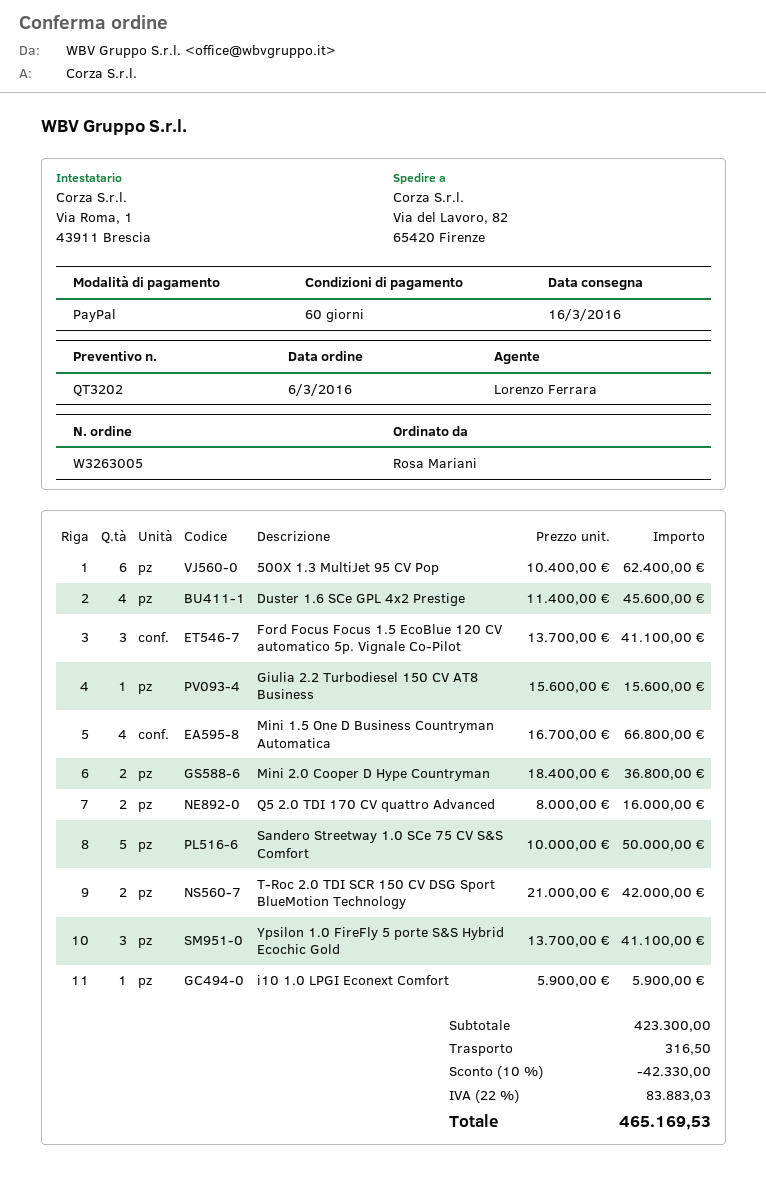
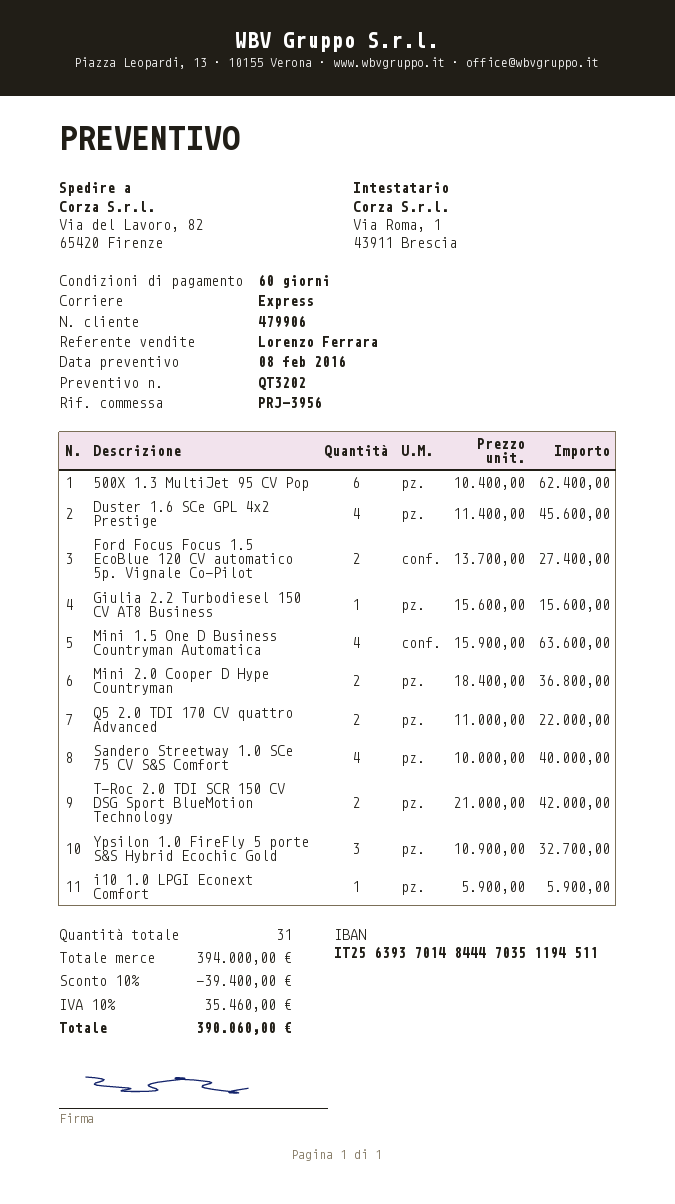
Ford Focus Focus 1.5 EcoBlue 120 CV automatico 5p. Vignale Co-Pilot: 3 x 13700.00 = 41100.00 -> 2 x 13700.00 = 27400.00
Mini 1.5 One D Business Countryman Automatica: 4 x 16700.00 = 66800.00 -> 4 x 15900.00 = 63600.00
Q5 2.0 TDI 170 CV quattro Advanced: 2 x 8000.00 = 16000.00 -> 2 x 11000.00 = 22000.00
Sandero Streetway 1.0 SCe 75 CV S&S Comfort: 5 x 10000.00 = 50000.00 -> 4 x 10000.00 = 40000.00
Ypsilon 1.0 FireFly 5 porte S&S Hybrid Ecochic Gold: 3 x 13700.00 = 41100.00 -> 3 x 10900.00 = 32700.00
subtotal: 423300.00 -> 394000.00
discount: 10% = 42330.00 -> 10% = 39400.00
shipping: 316.50 -> none
tax: 22% = 83883.03 -> 10% = 35460.00
total: 465169.53 -> 390060.00

